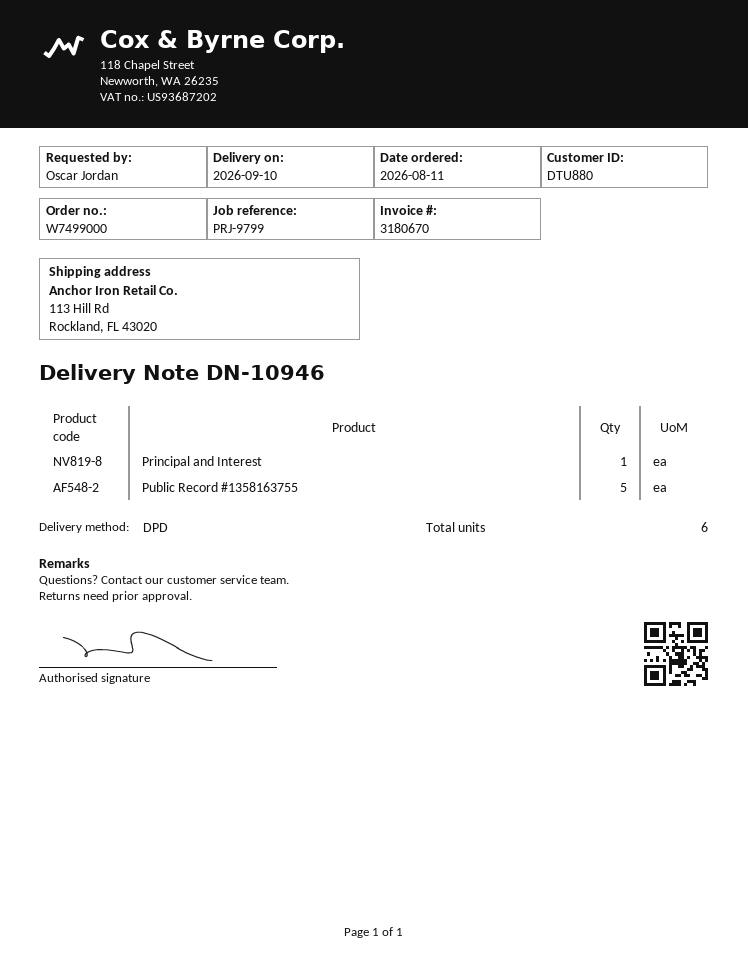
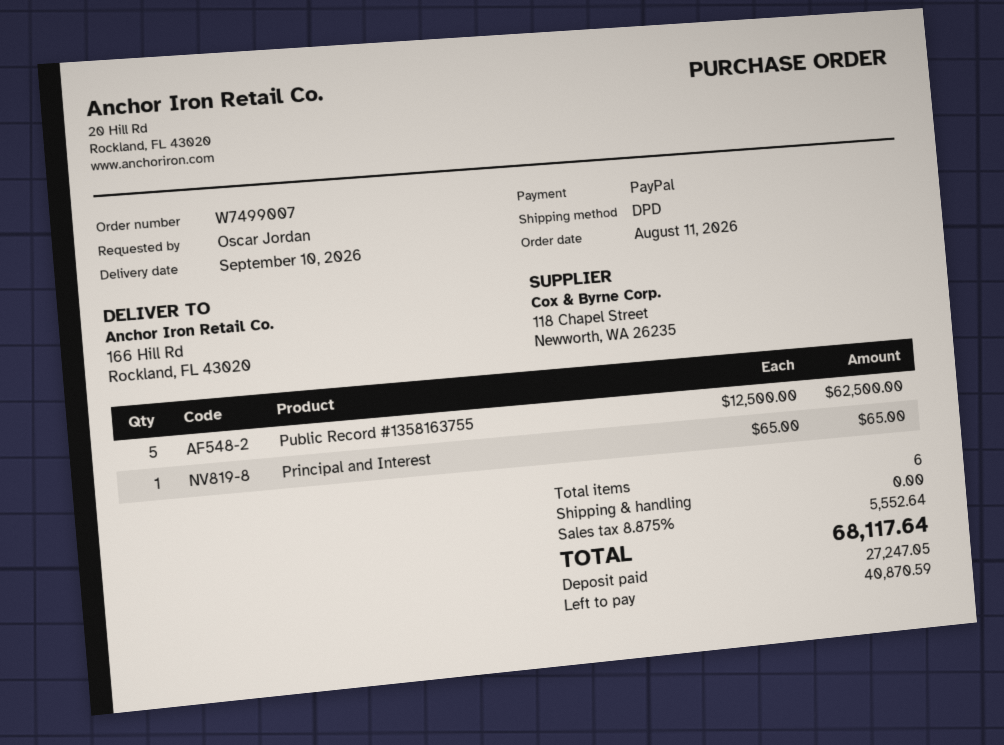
order number: W7499000 -> W7499007
ship to: 113 Hill Rd, Rockland, FL 43020 -> 166 Hill Rd, Rockland, FL 43020

